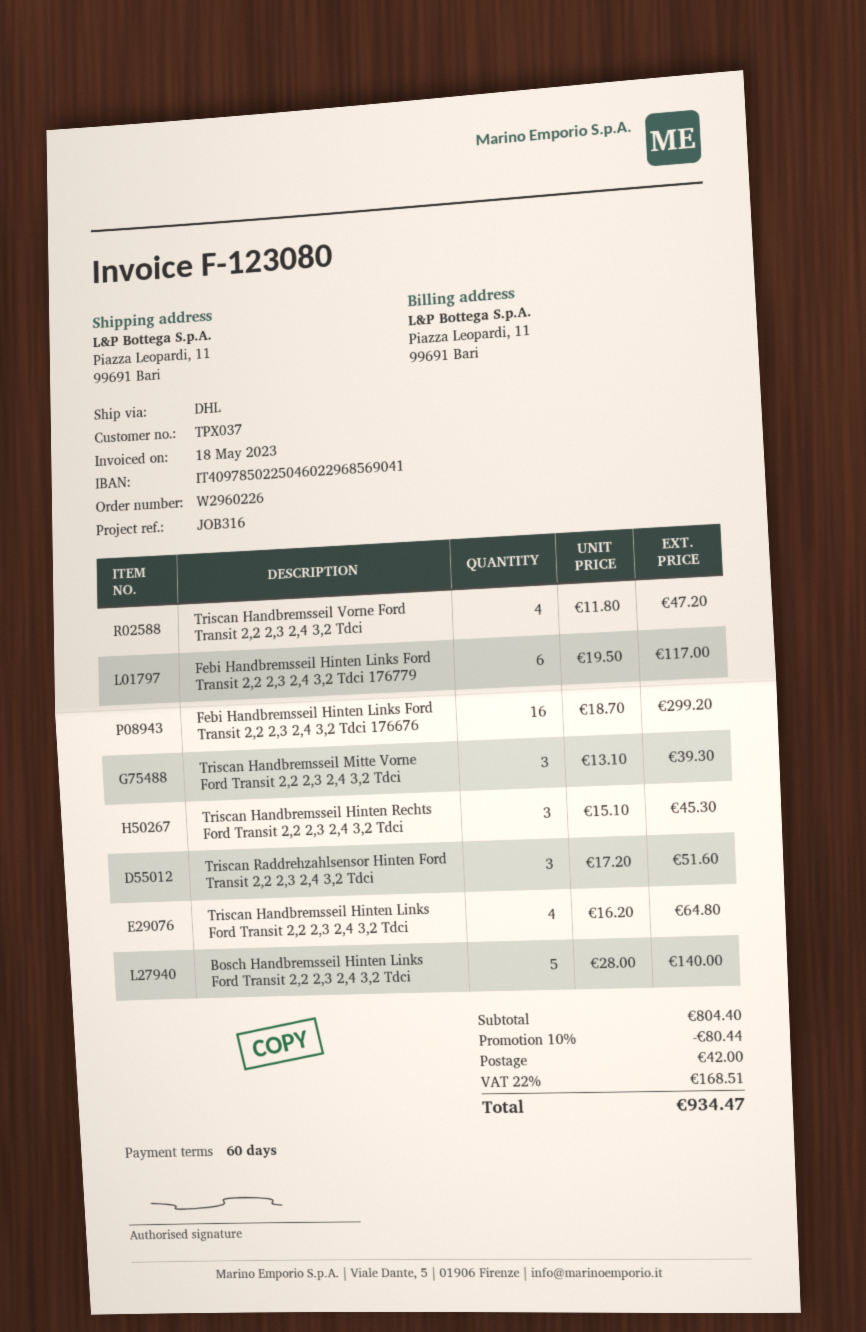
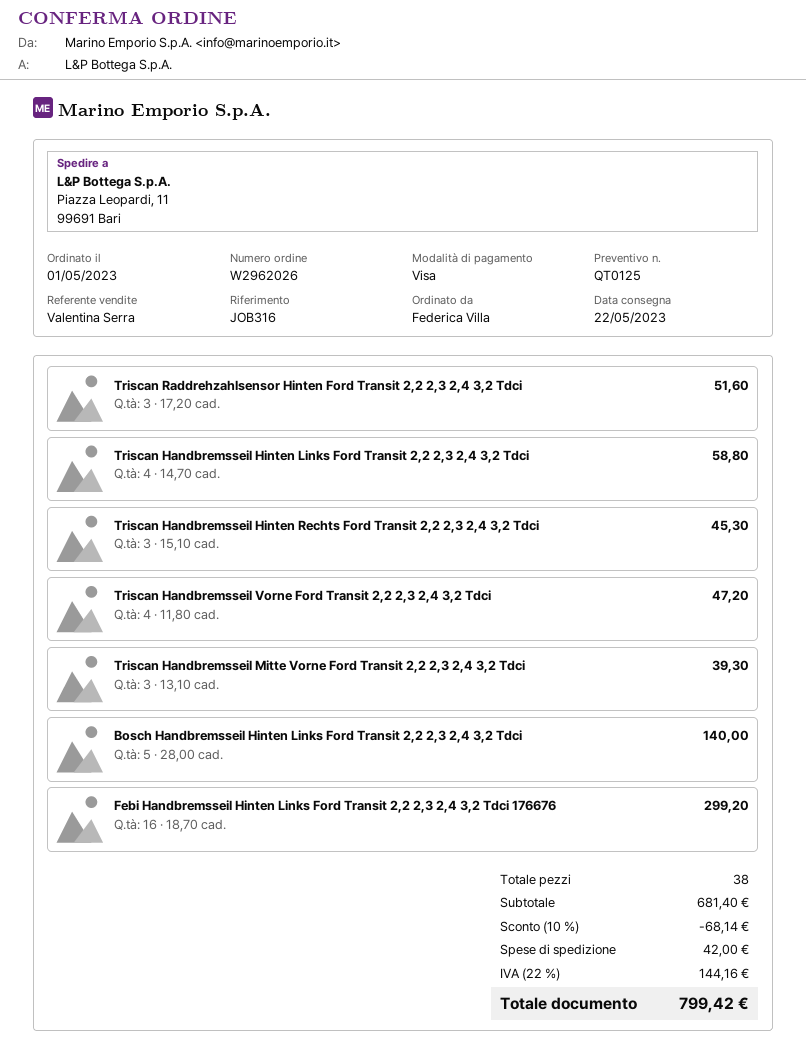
order number: W2960226 -> W2962026
Febi Handbremsseil Hinten Links Ford Transit 2,2 2,3 2,4 3,2 Tdci 176779: 6 x 19.50 = 117.00 -> none
Triscan Handbremsseil Hinten Links Ford Transit 2,2 2,3 2,4 3,2 Tdci: 4 x 16.20 = 64.80 -> 4 x 14.70 = 58.80
subtotal: 804.40 -> 681.40
discount: 10% = 80.44 -> 10% = 68.14
tax: 22% = 168.51 -> 22% = 144.16
total: 934.47 -> 799.42

